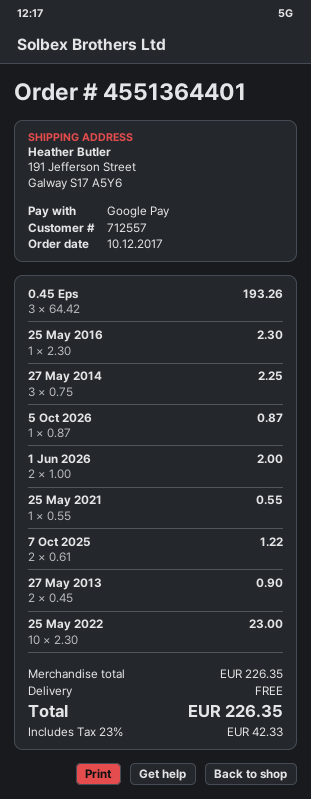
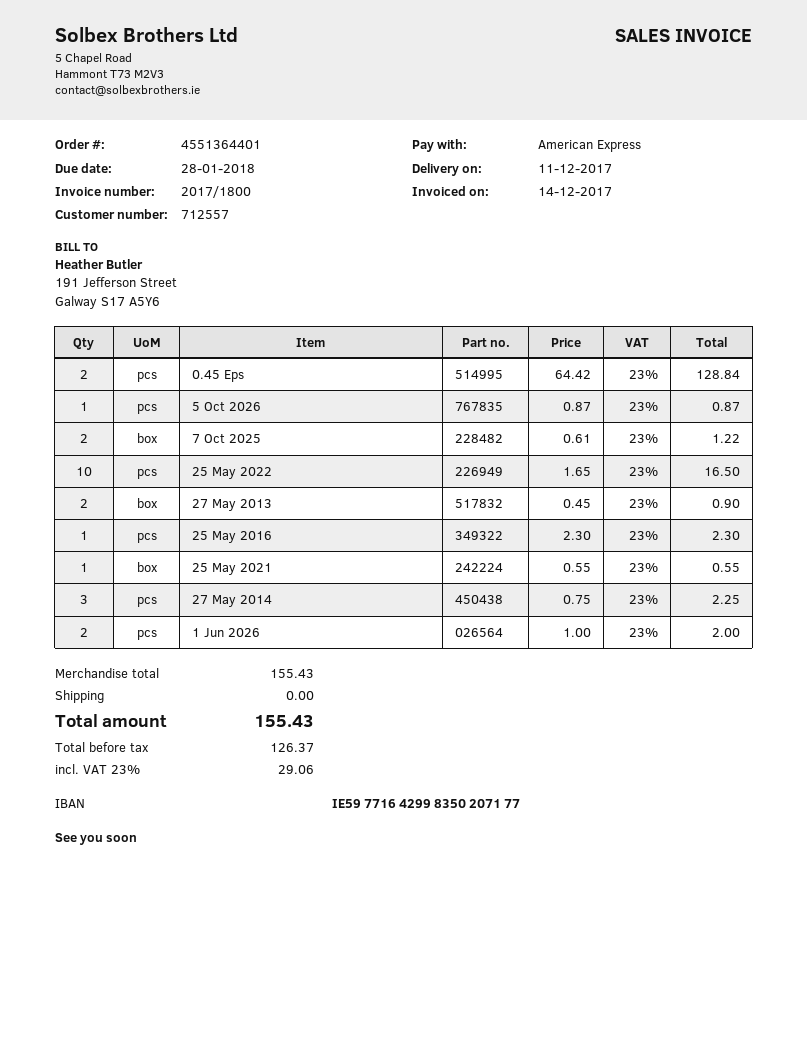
payment method: Google Pay -> American Express
0.45 Eps: 3 x 64.42 = 193.26 -> 2 x 64.42 = 128.84
25 May 2022: 10 x 2.30 = 23.00 -> 10 x 1.65 = 16.50
subtotal: 226.35 -> 155.43
tax: 23% = 42.33 -> 23% = 29.06
total: 226.35 -> 155.43

